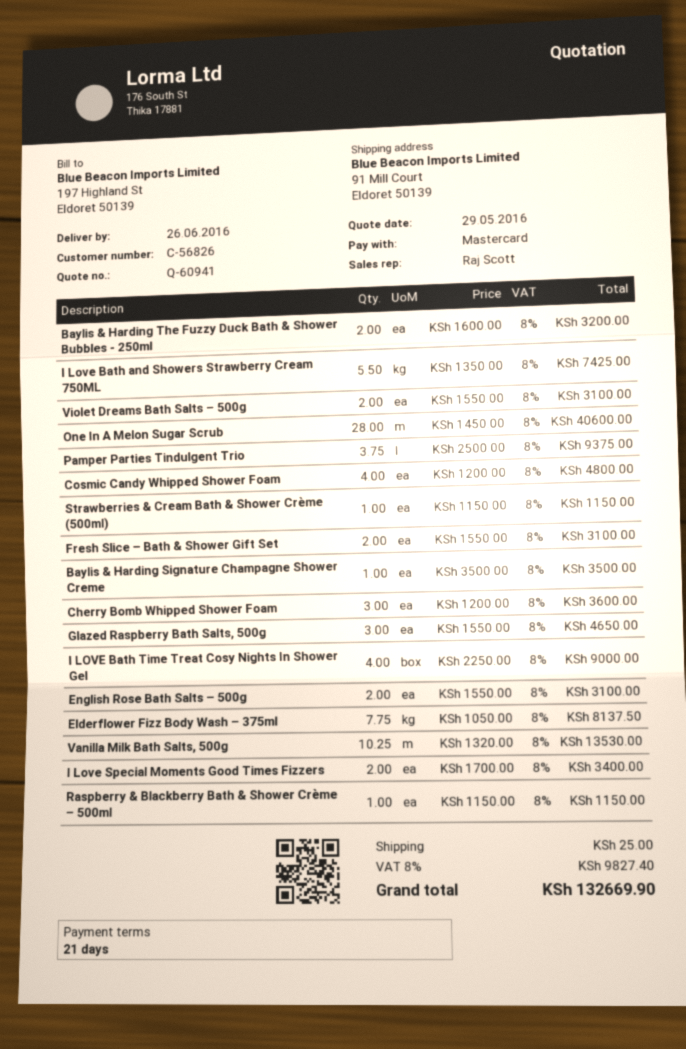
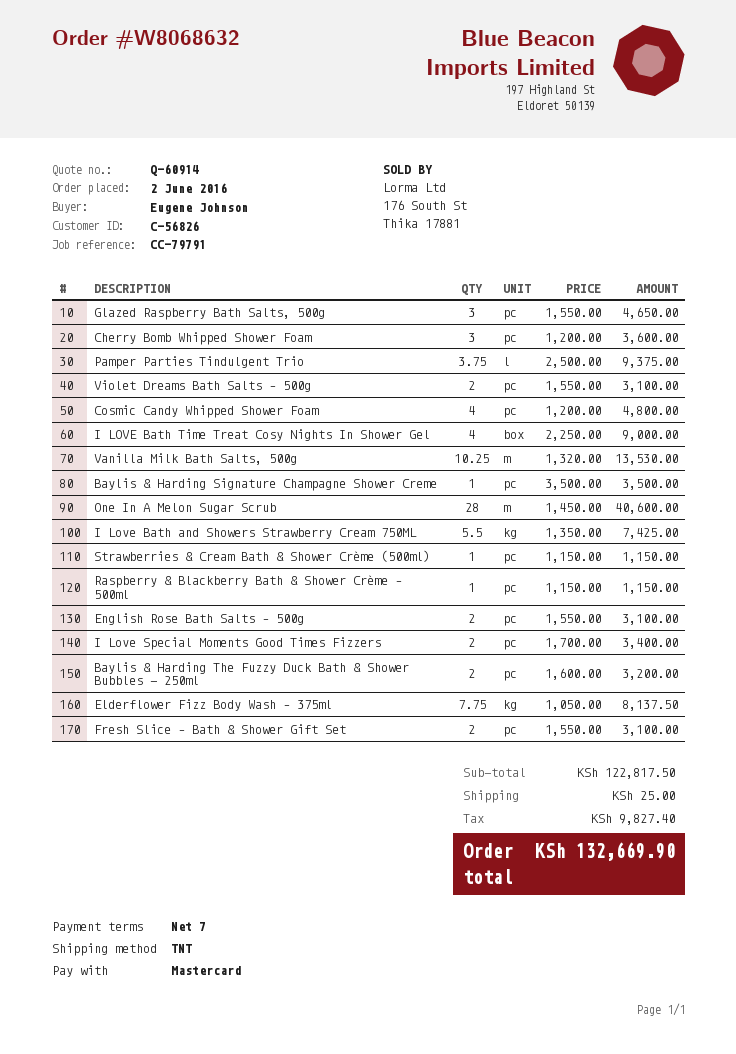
quote number: Q-60941 -> Q-60914
payment terms: 21 days -> 7 days

